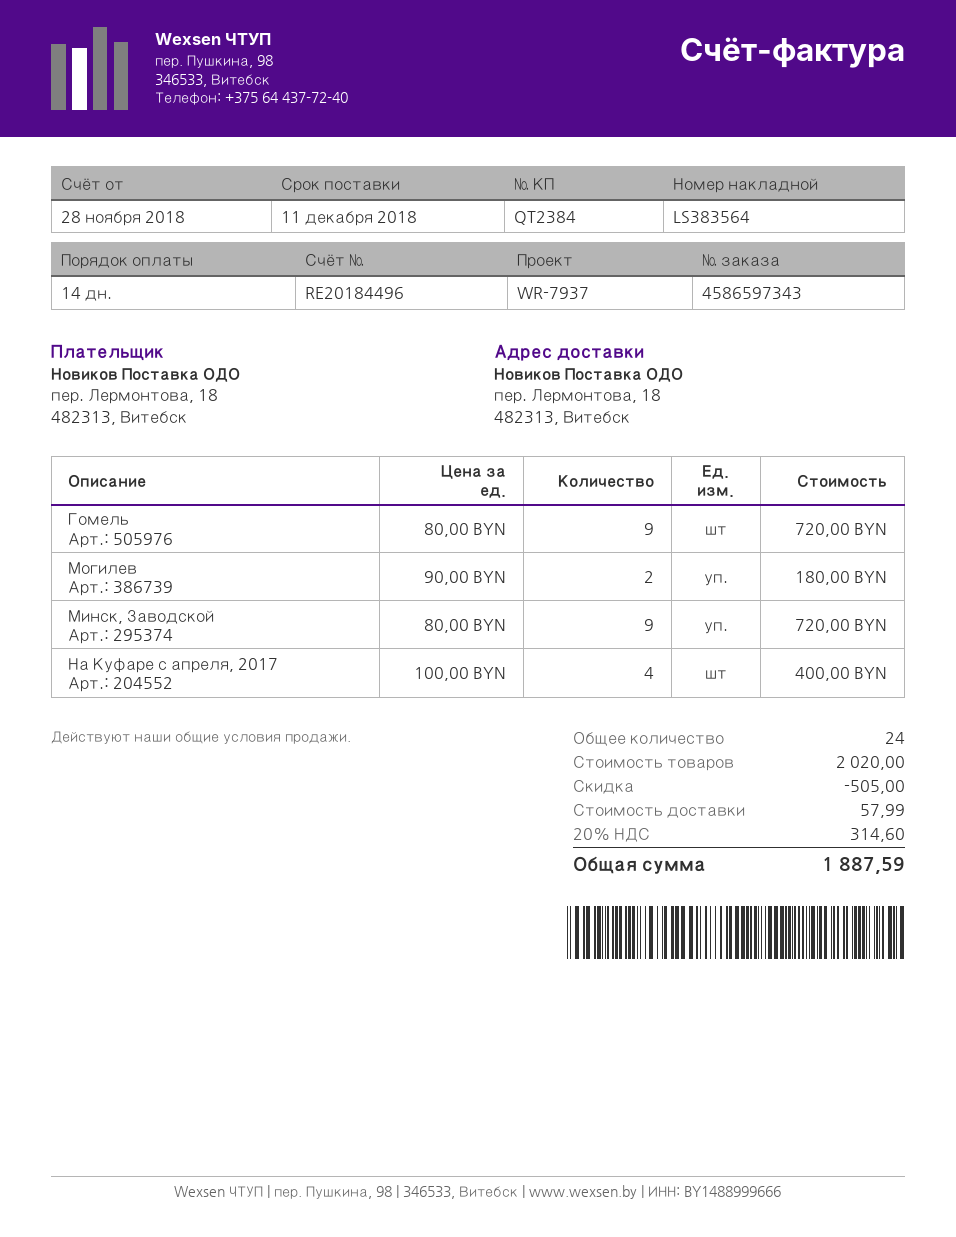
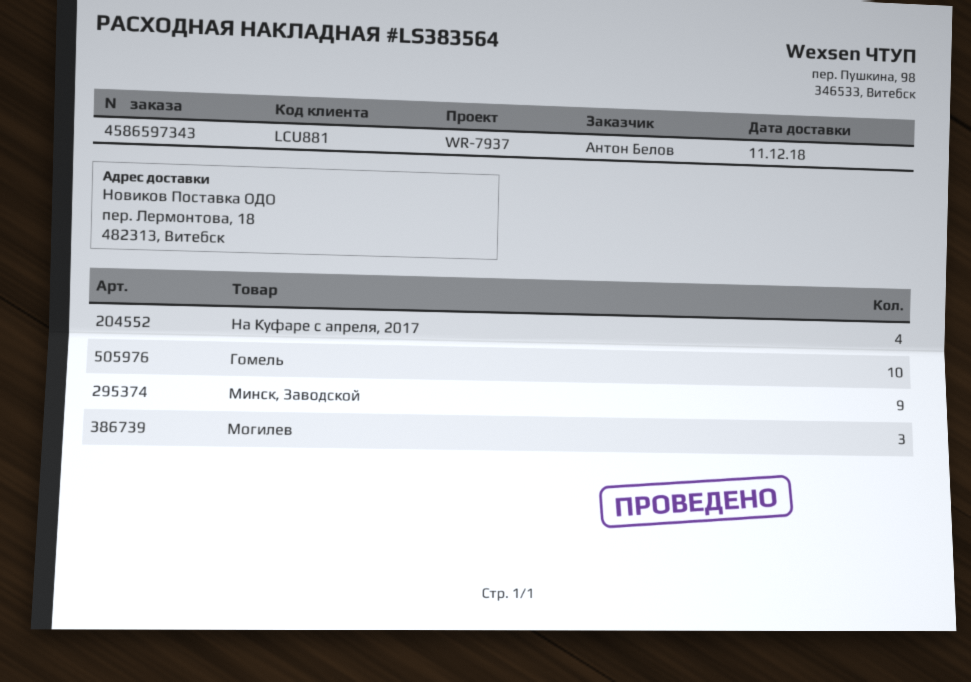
Гомель: 9 -> 10
Могилев: 2 -> 3

